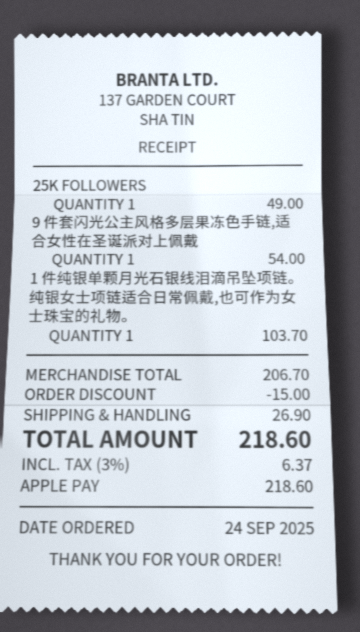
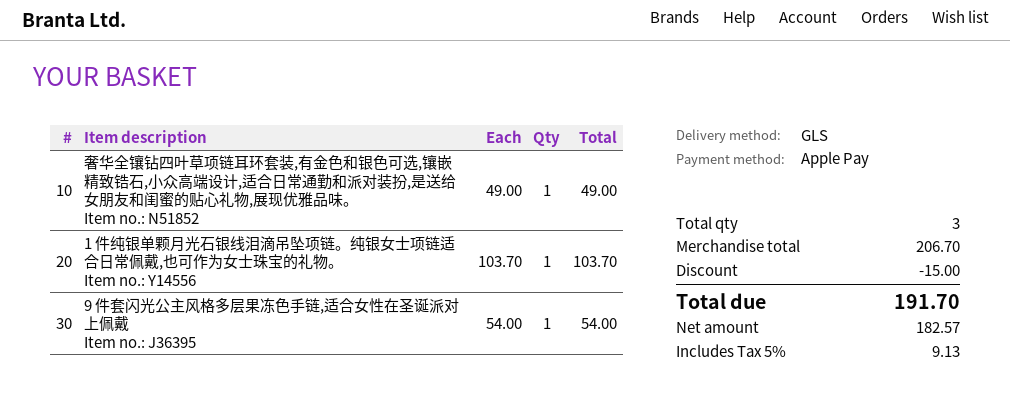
25K FOLLOWERS: 1 for 49.00 -> none
奢华全镶钻四叶草项链耳环套装,有金色和银色可选,镶嵌精致锆石,小众高端设计,适合日常通勤和派对装扮,是送给女朋友和闺蜜的贴心礼物,展现优雅品味。: none -> 1 for 49.00
shipping: 26.90 -> none
tax: 3% = 6.37 -> 5% = 9.13
total: 218.60 -> 191.70

